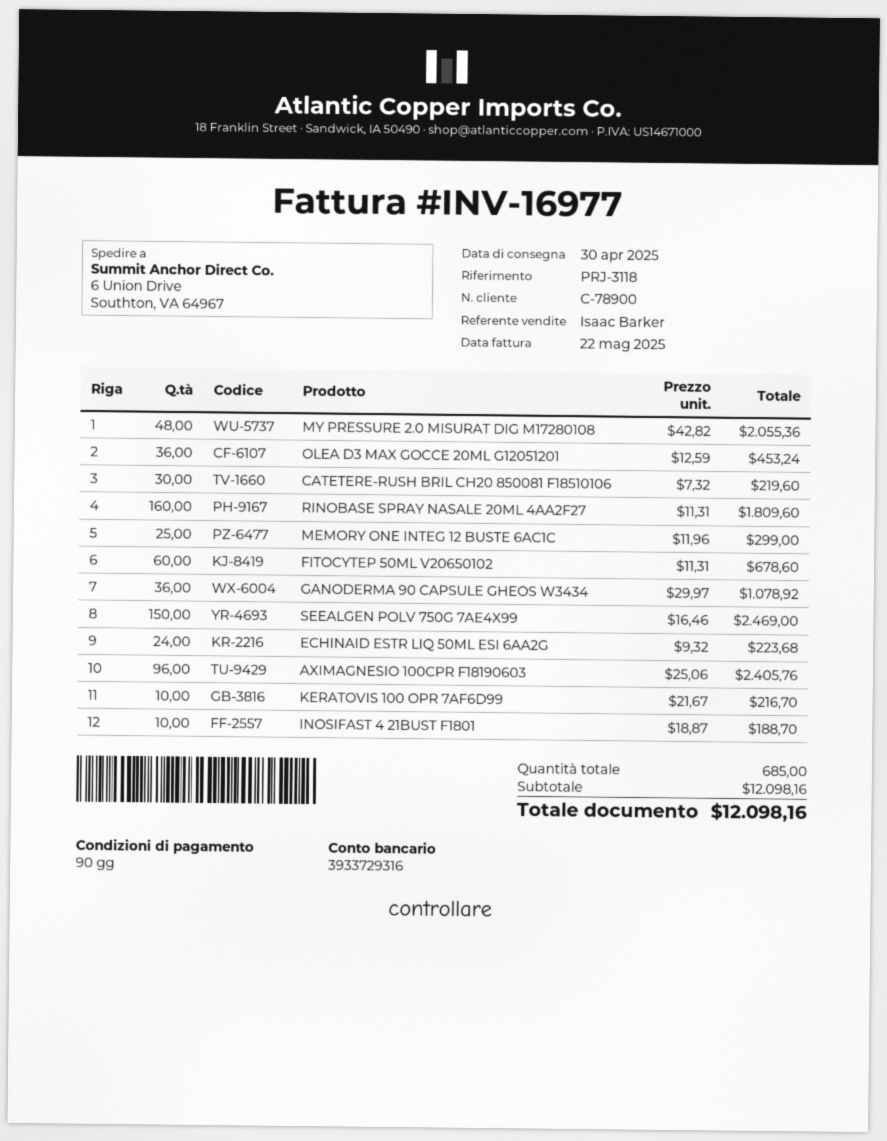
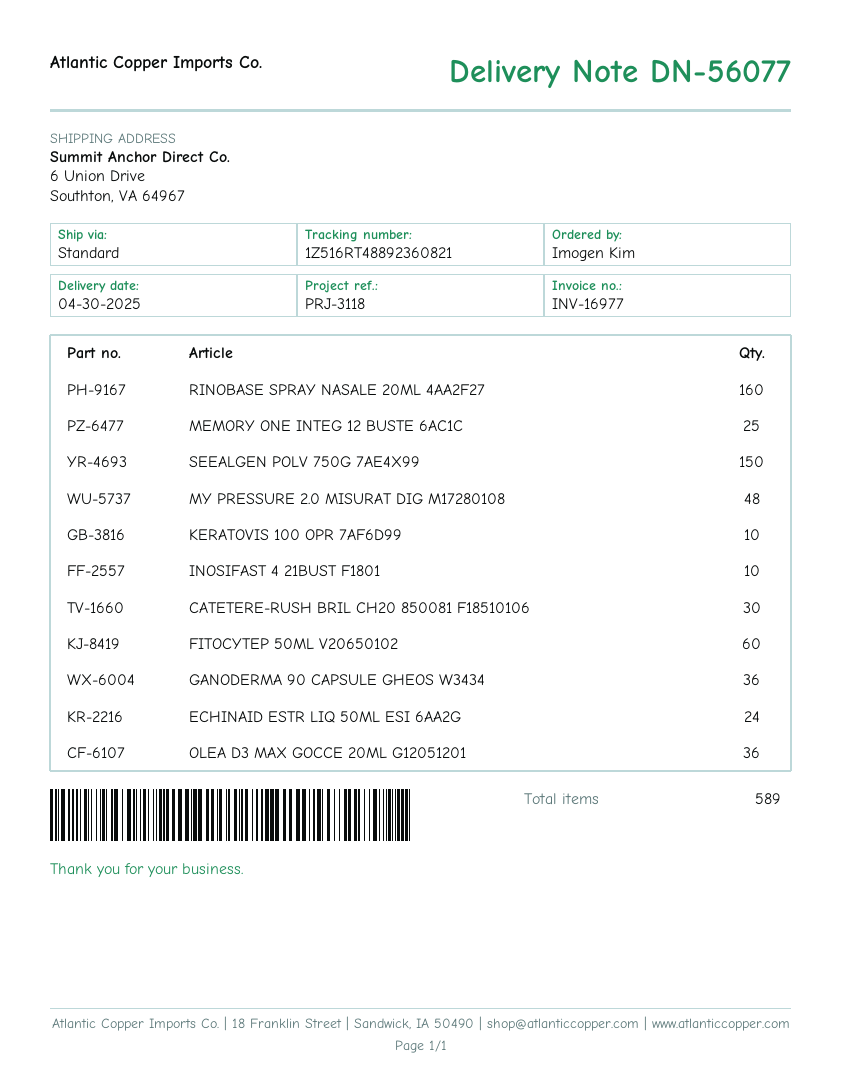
AXIMAGNESIO 100CPR F18190603: 96 -> none
total quantity: 685 -> 589

